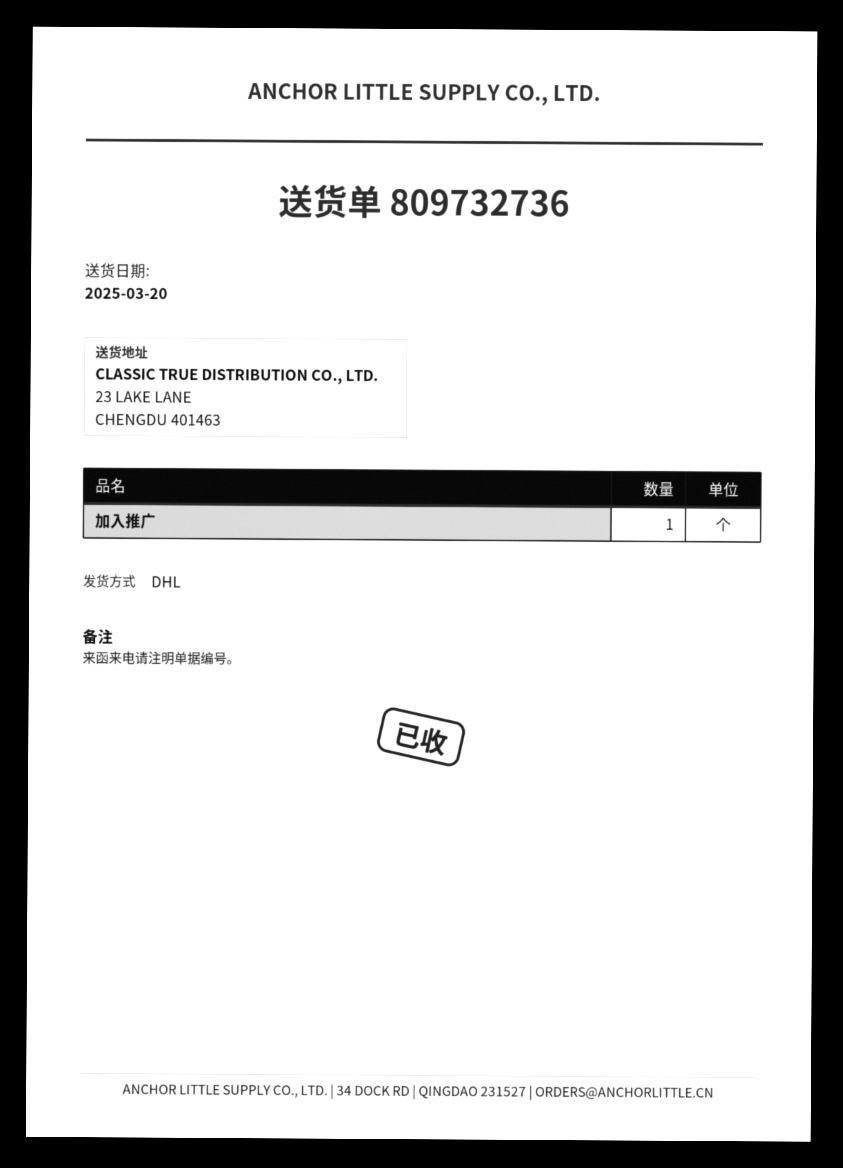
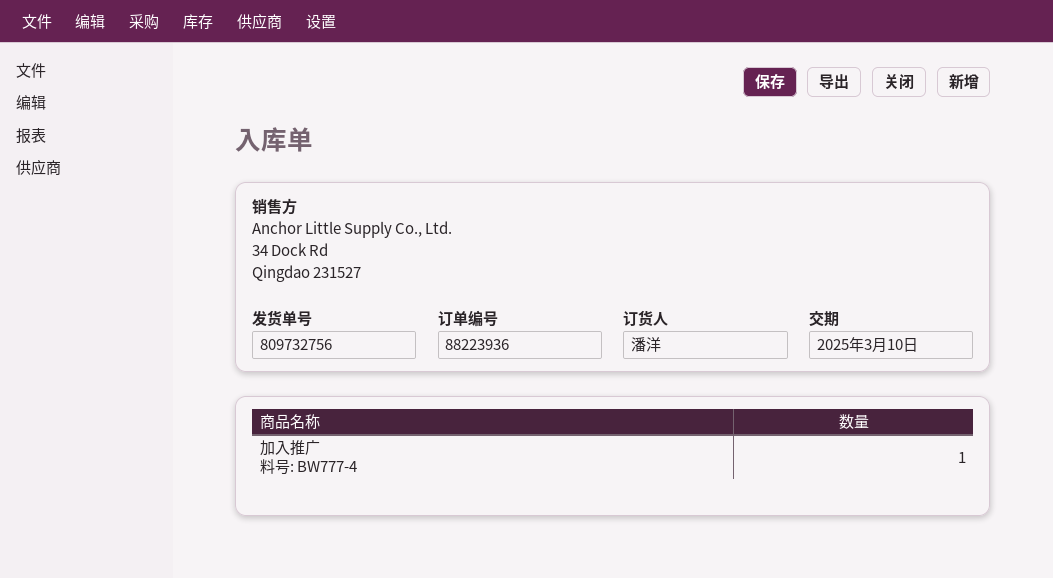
delivery note number: 809732736 -> 809732756
delivery date: 2025-03-20 -> 2025-03-10

